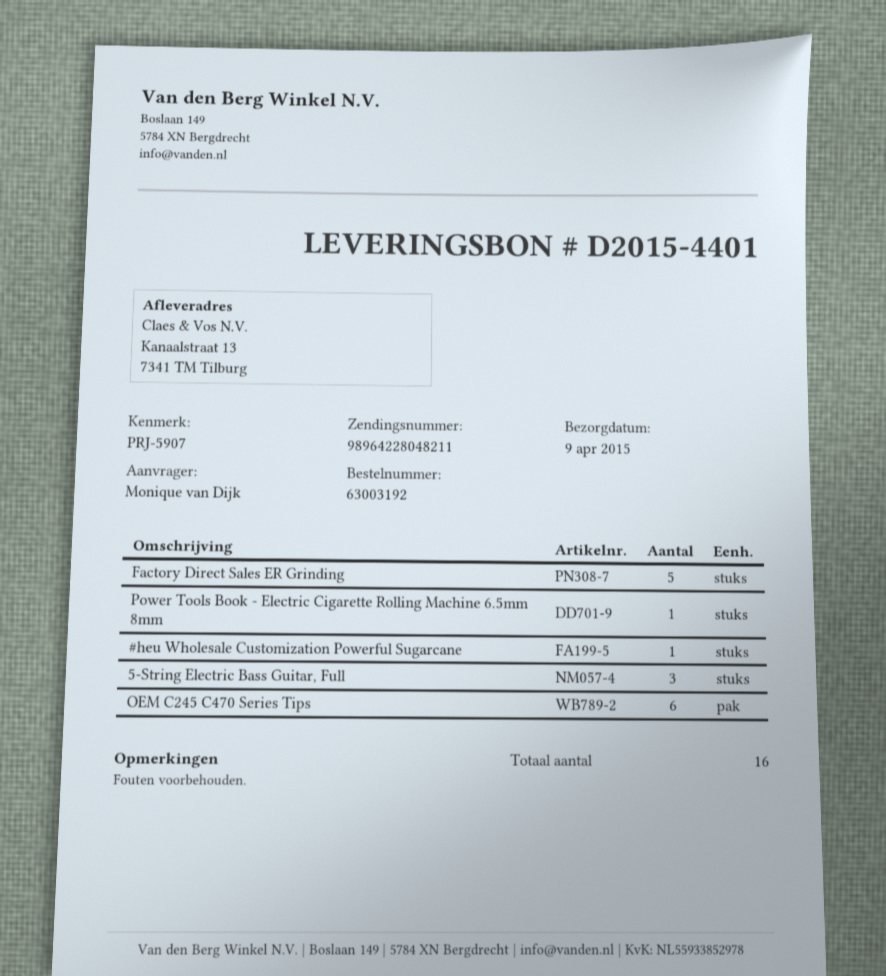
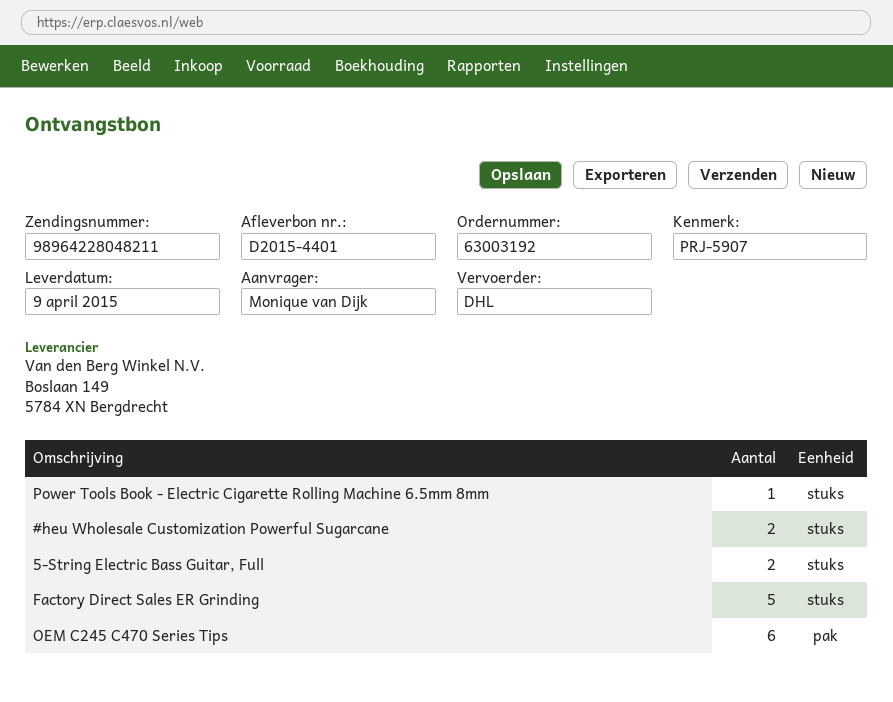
#heu Wholesale Customization Powerful Sugarcane: 1 -> 2
5-String Electric Bass Guitar, Full: 3 -> 2

